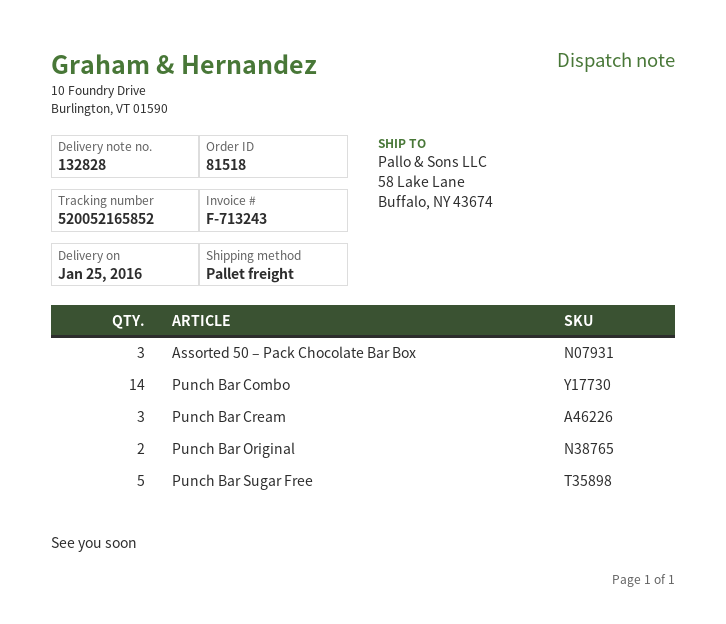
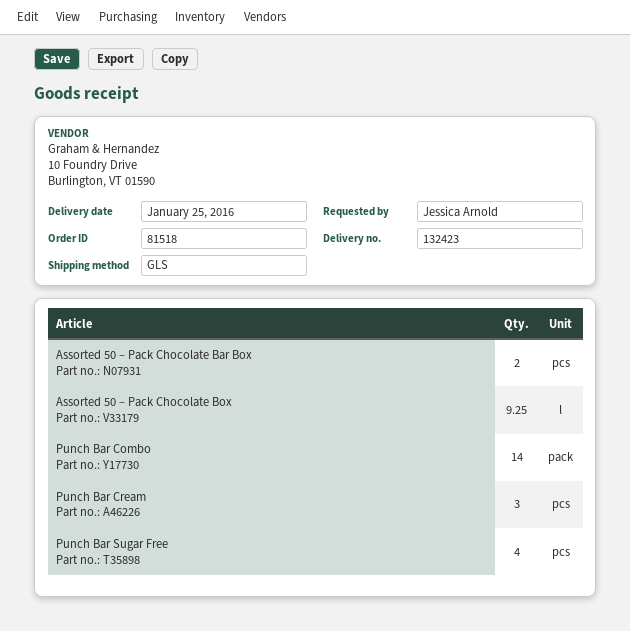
delivery note number: 132828 -> 132423
shipping method: pallet freight -> GLS
Assorted 50 – Pack Chocolate Bar Box: 3 -> 2
Punch Bar Original: 2 -> none
Punch Bar Sugar Free: 5 -> 4
Assorted 50 – Pack Chocolate Box: none -> 9.25

